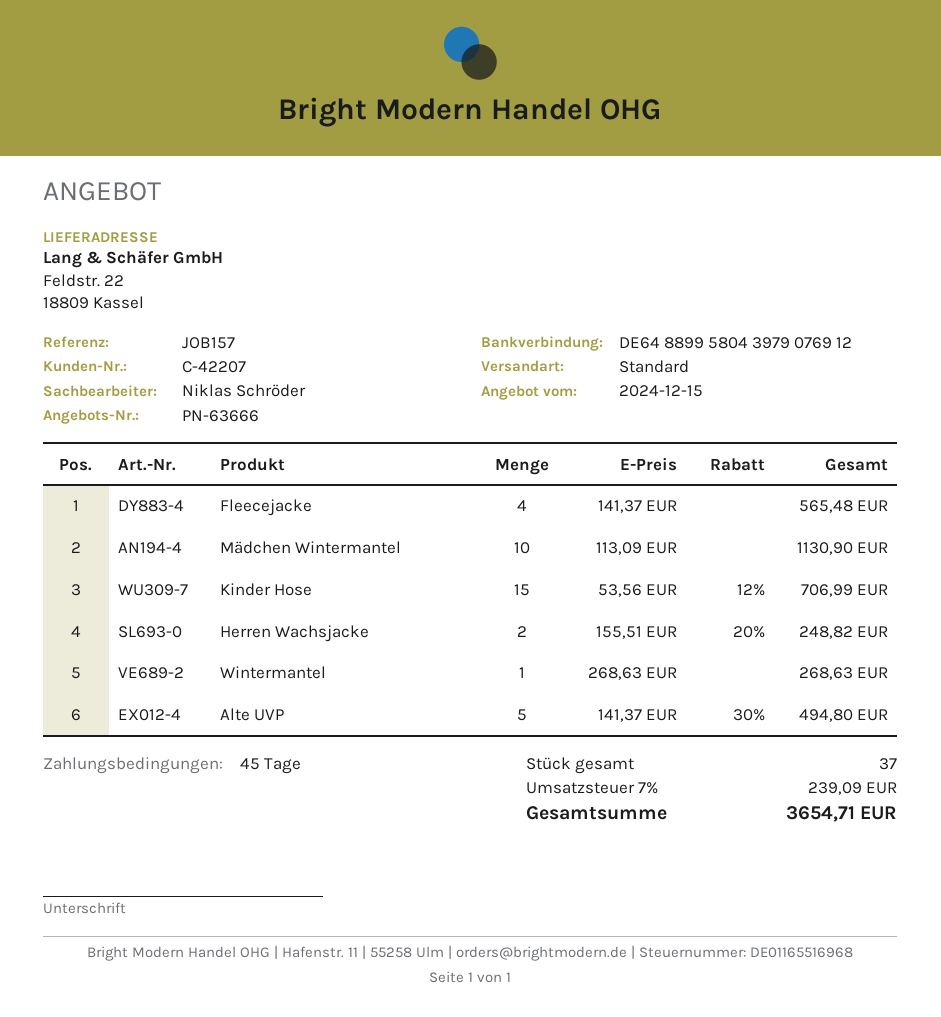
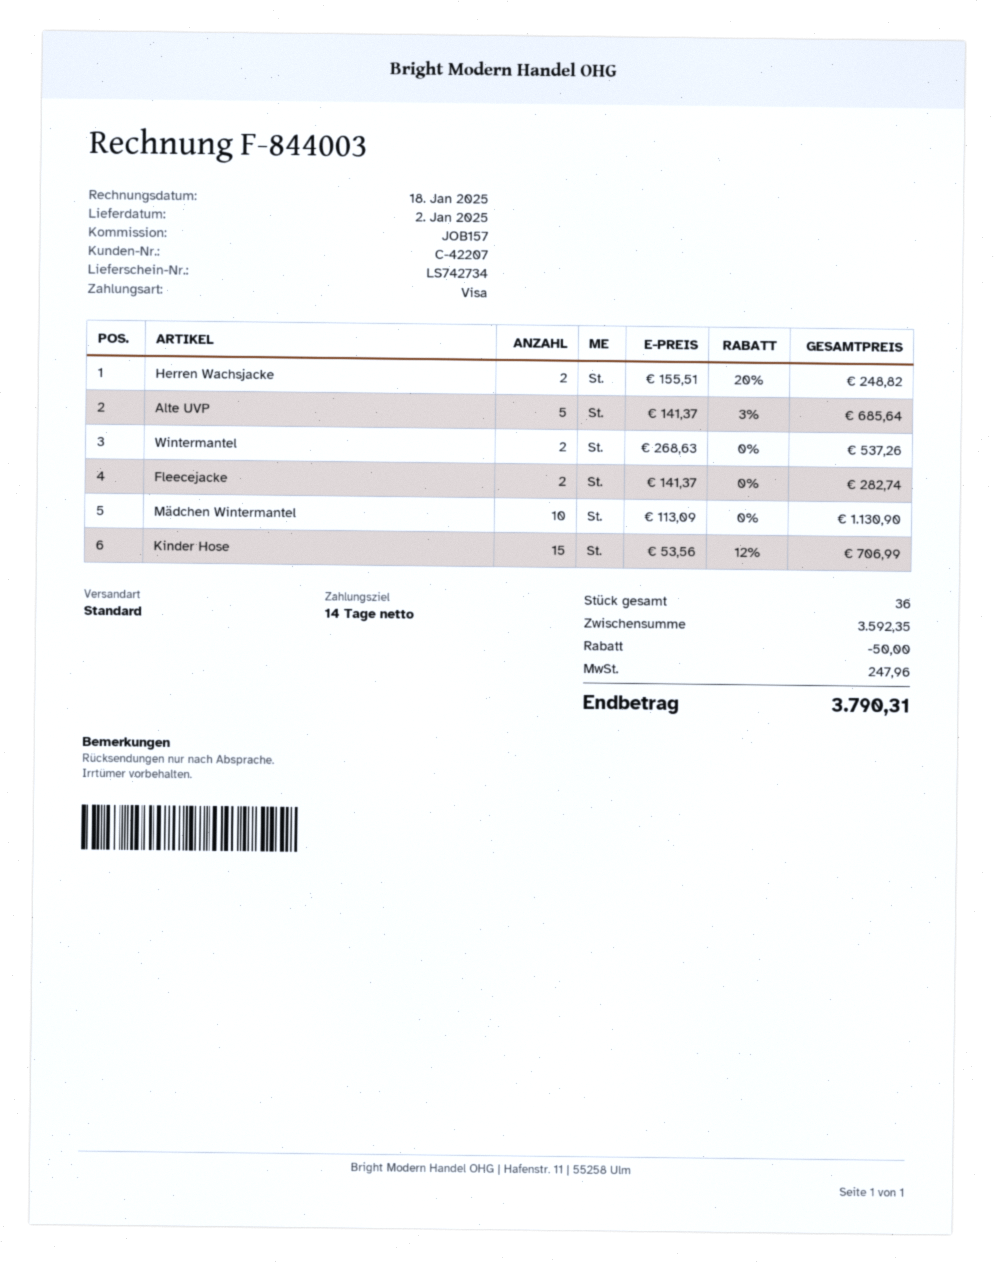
payment terms: 45 days -> 14 days
Fleecejacke: 4 x 141.37 = 565.48 -> 2 x 141.37 = 282.74
Wintermantel: 1 x 268.63 = 268.63 -> 2 x 268.63 = 537.26
Alte UVP: 5 x 141.37 - 30% = 494.80 -> 5 x 141.37 - 3% = 685.64
total quantity: 37 -> 36
discount: none -> 50.00
tax: 239.09 -> 247.96
total: 3654.71 -> 3790.31

